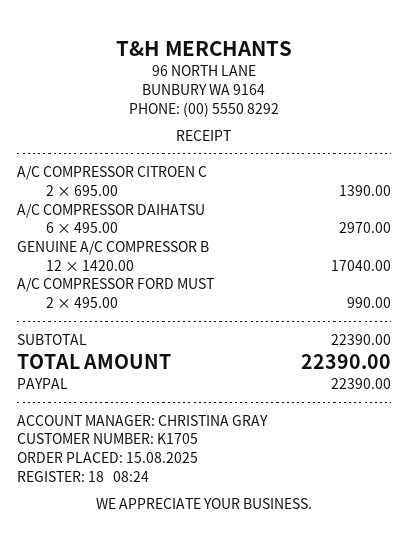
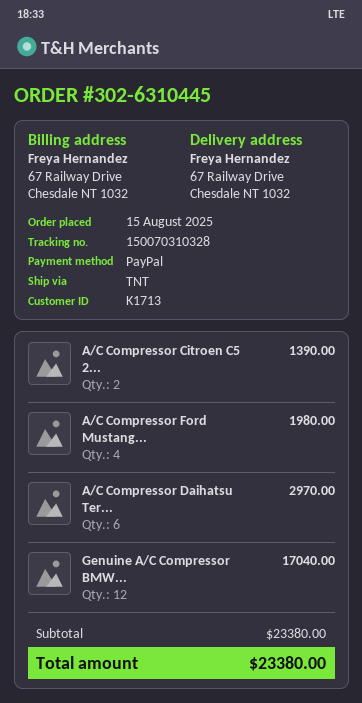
customer number: K1705 -> K1713
A/C COMPRESSOR FORD MUST: 2 for 990.00 -> 4 for 1980.00
subtotal: 22390.00 -> 23380.00
total: 22390.00 -> 23380.00

